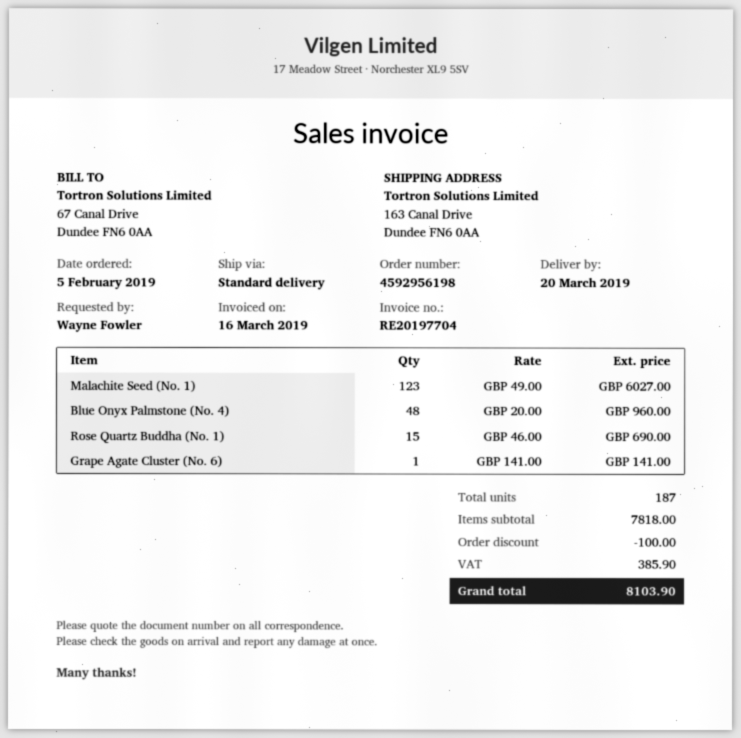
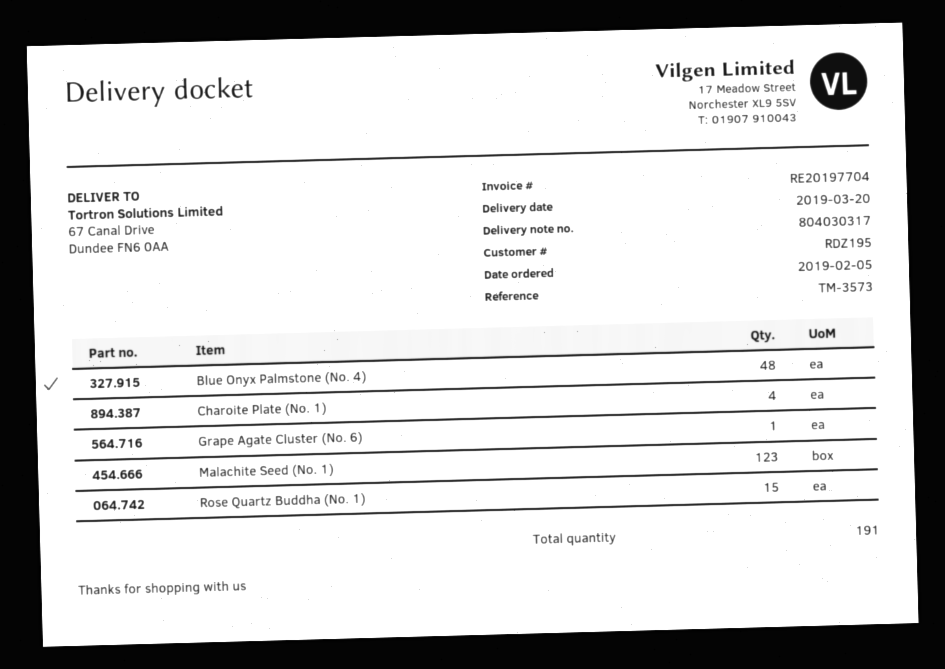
ship to: 163 Canal Drive, Dundee FN6 0AA -> 67 Canal Drive, Dundee FN6 0AA
Charoite Plate (No. 1): none -> 4
total quantity: 187 -> 191

